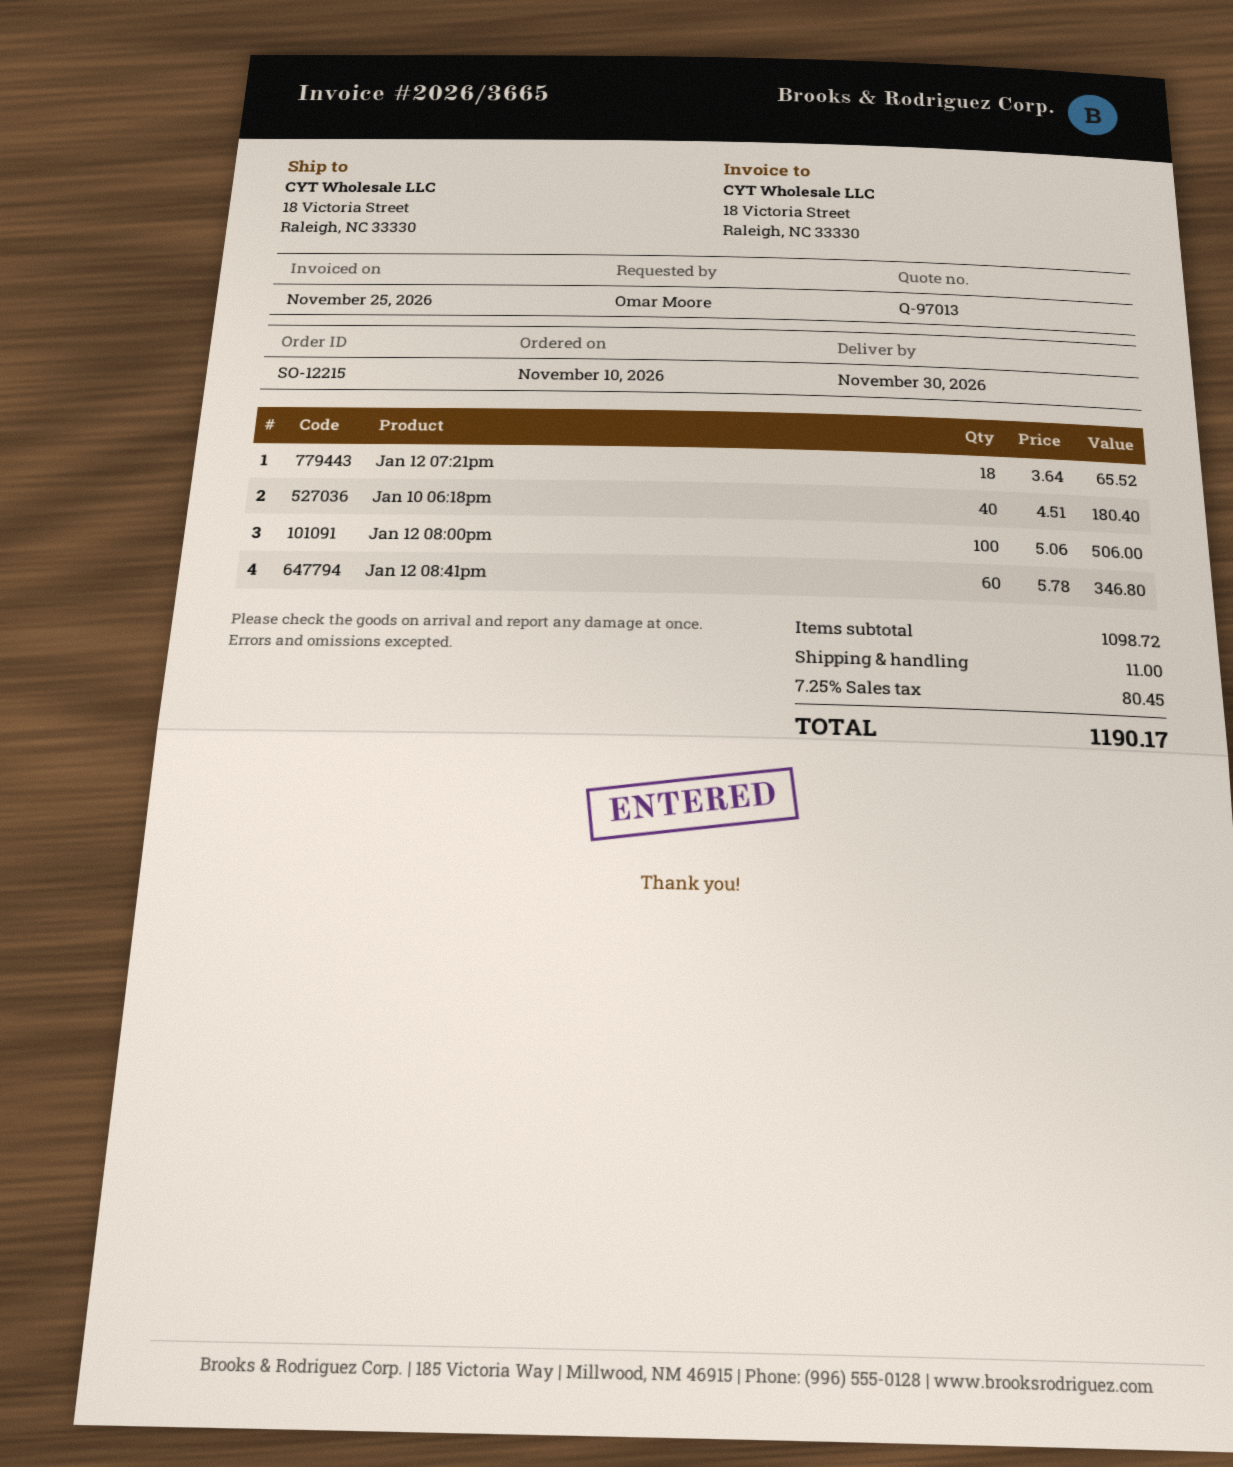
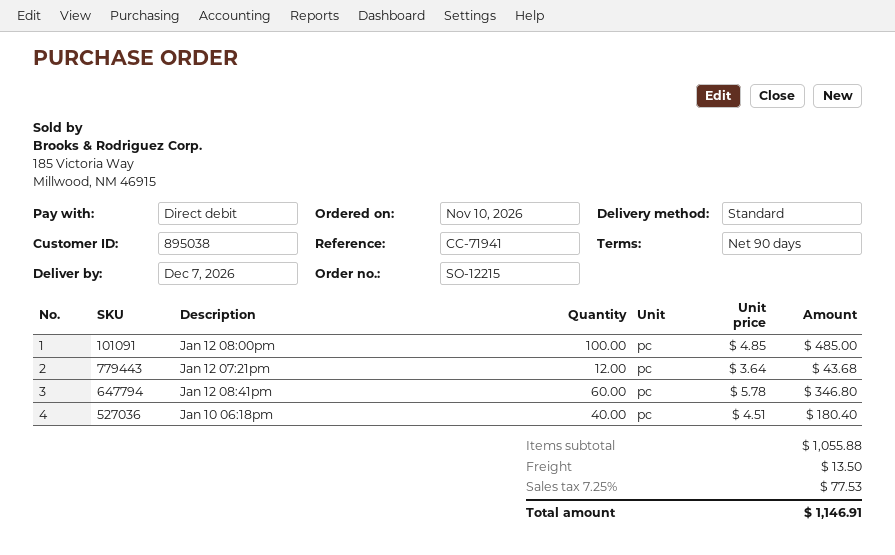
delivery date: 2026-11-30 -> 2026-12-07
Jan 12 07:21pm: 18 x 3.64 = 65.52 -> 12 x 3.64 = 43.68
Jan 12 08:00pm: 100 x 5.06 = 506.00 -> 100 x 4.85 = 485.00
subtotal: 1098.72 -> 1055.88
shipping: 11.00 -> 13.50
tax: 7.25% = 80.45 -> 7.25% = 77.53
total: 1190.17 -> 1146.91

